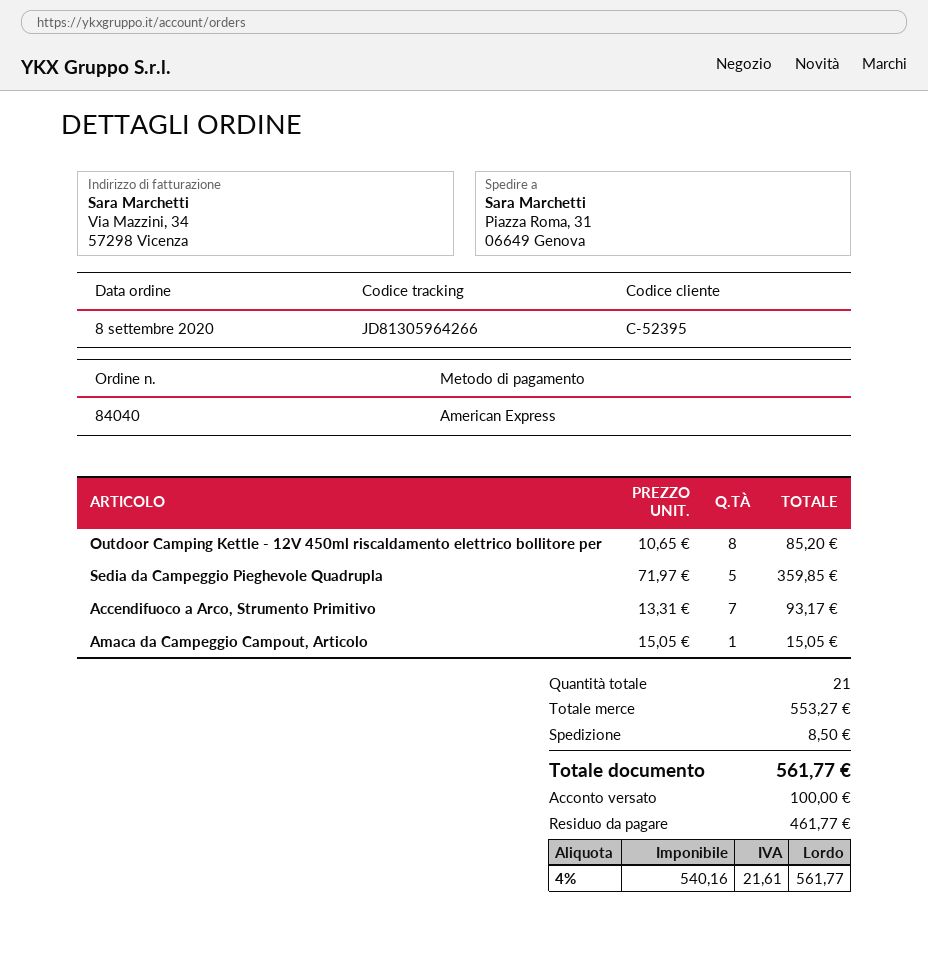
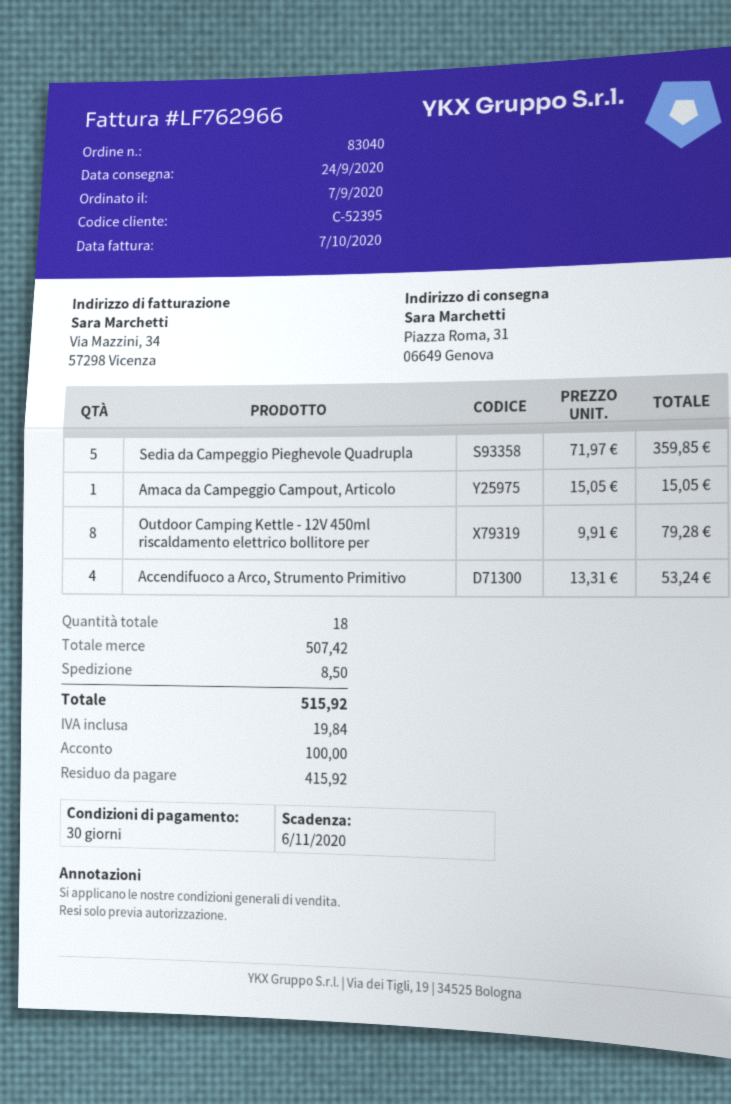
order number: 84040 -> 83040
order date: 2020-09-08 -> 2020-09-07
Outdoor Camping Kettle - 12V 450ml riscaldamento elettrico bollitore per: 8 x 10.65 = 85.20 -> 8 x 9.91 = 79.28
Accendifuoco a Arco, Strumento Primitivo: 7 x 13.31 = 93.17 -> 4 x 13.31 = 53.24
total quantity: 21 -> 18
subtotal: 553.27 -> 507.42
tax: 21.61 -> 19.84
total: 561.77 -> 515.92
balance: 461.77 -> 415.92

